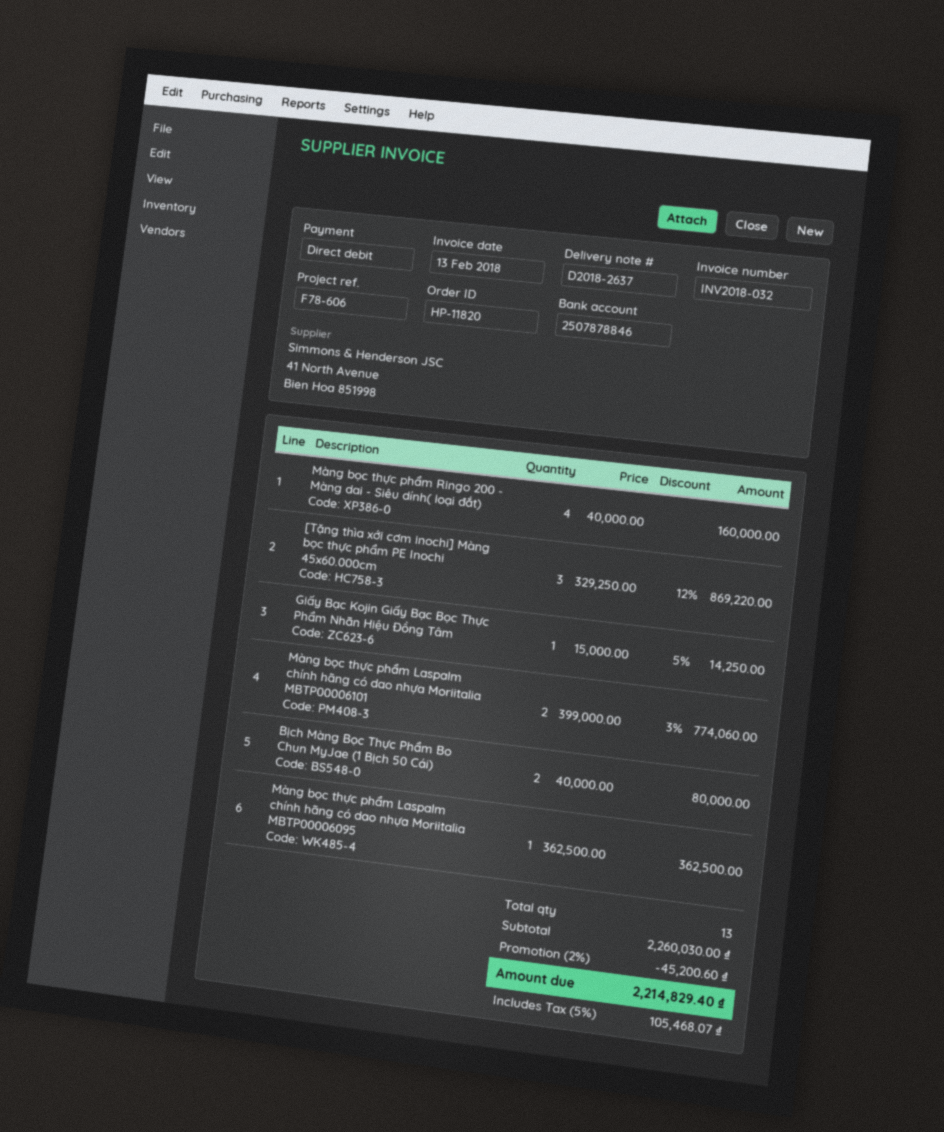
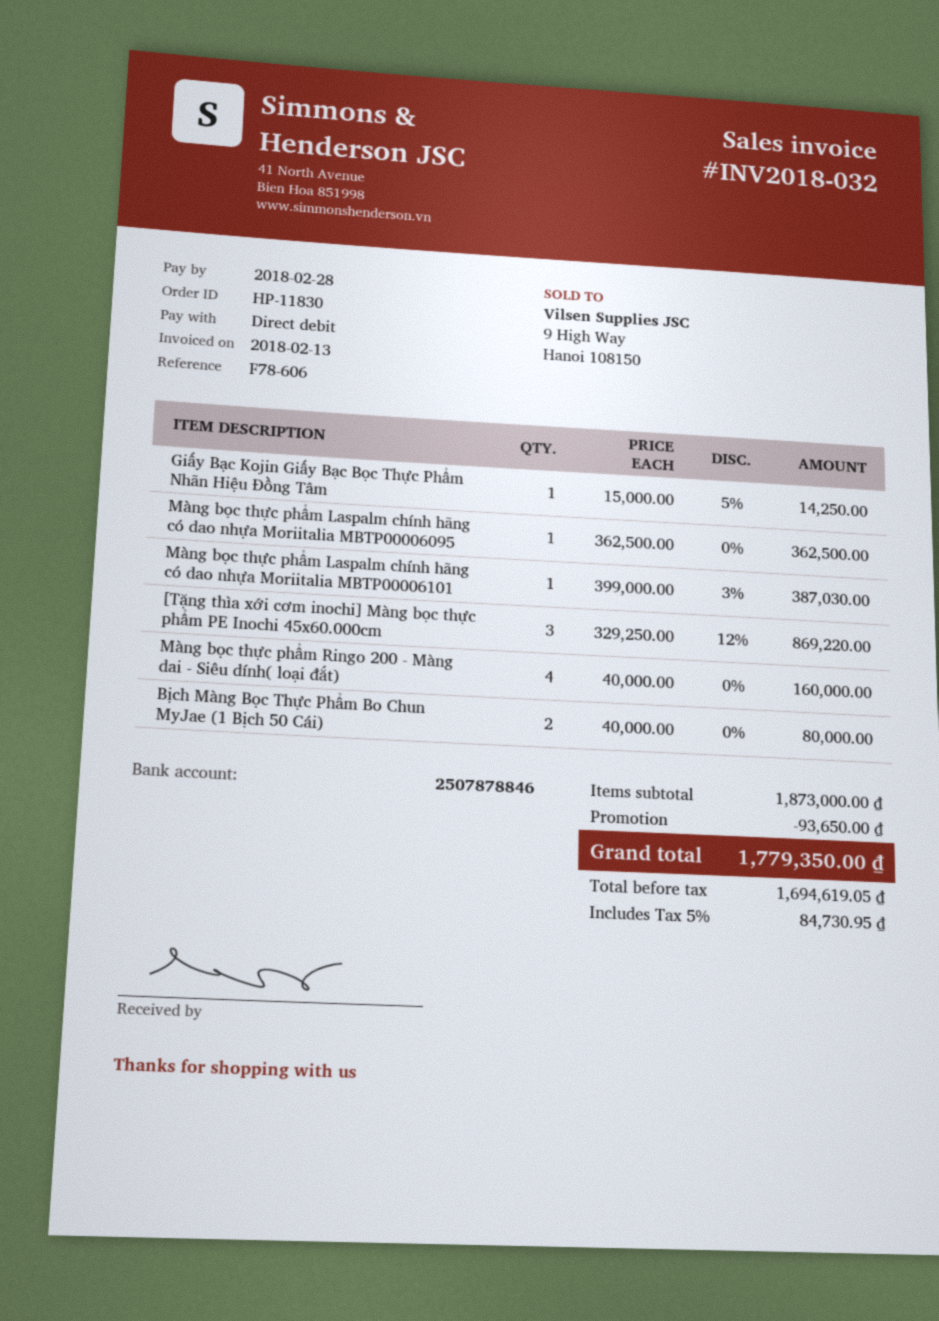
order number: HP-11820 -> HP-11830
Màng bọc thực phẩm Laspalm chính hãng có dao nhựa Moriitalia MBTP00006101: 2 x 399000.00 - 3% = 774060.00 -> 1 x 399000.00 - 3% = 387030.00
subtotal: 2260030.00 -> 1873000.00
discount: 45200.60 -> 93650.00
tax: 5% = 105468.07 -> 5% = 84730.95
total: 2214829.40 -> 1779350.00

